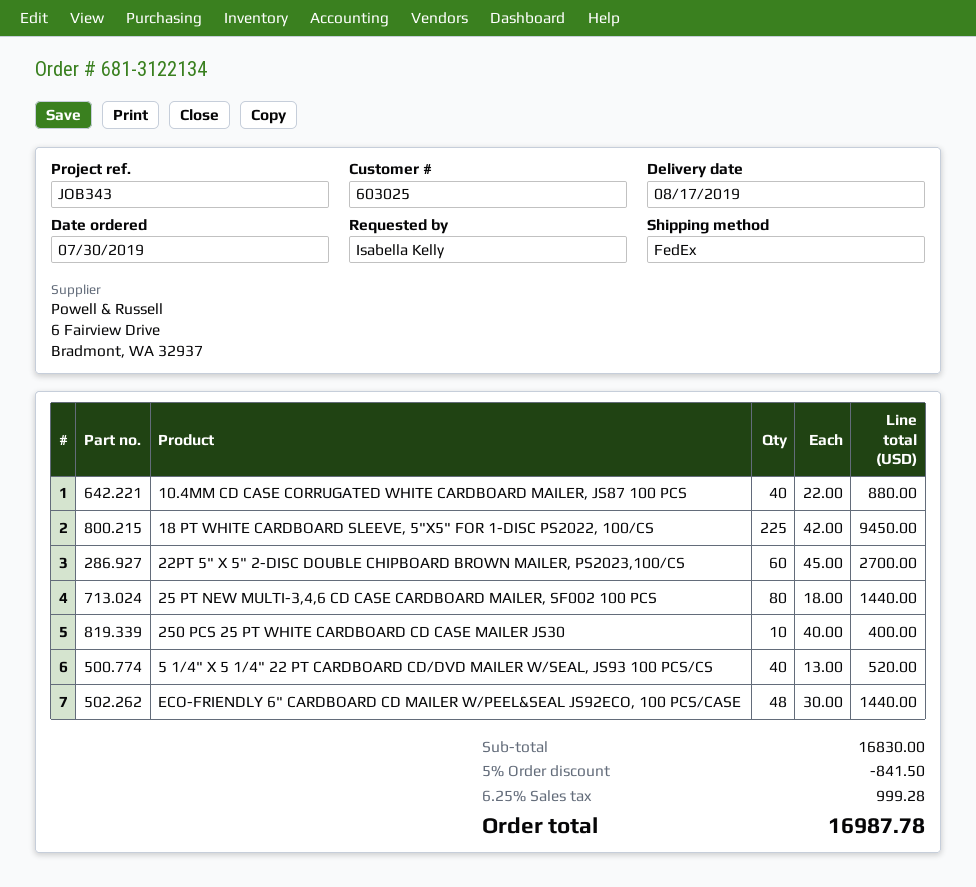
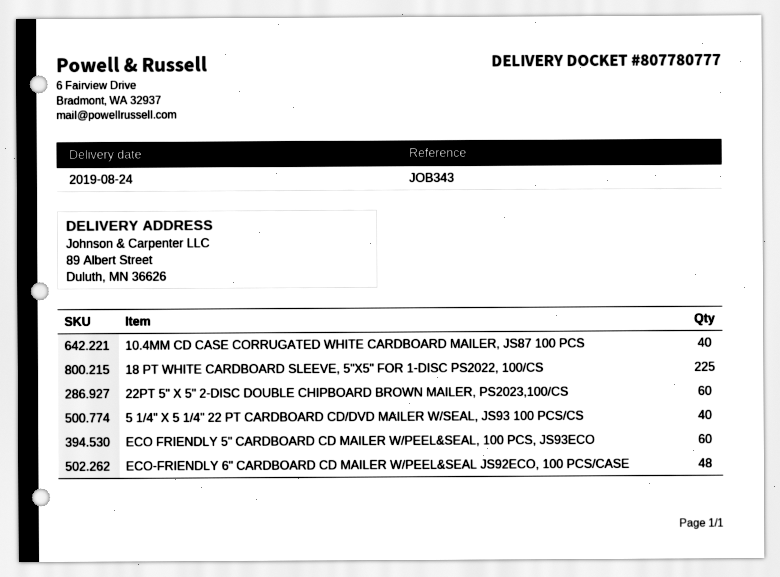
delivery date: 2019-08-17 -> 2019-08-24
25 PT NEW MULTI-3,4,6 CD CASE CARDBOARD MAILER, SF002 100 PCS: 80 -> none
250 PCS 25 PT WHITE CARDBOARD CD CASE MAILER JS30: 10 -> none
ECO FRIENDLY 5" CARDBOARD CD MAILER W/PEEL&SEAL, 100 PCS, JS93ECO: none -> 60

